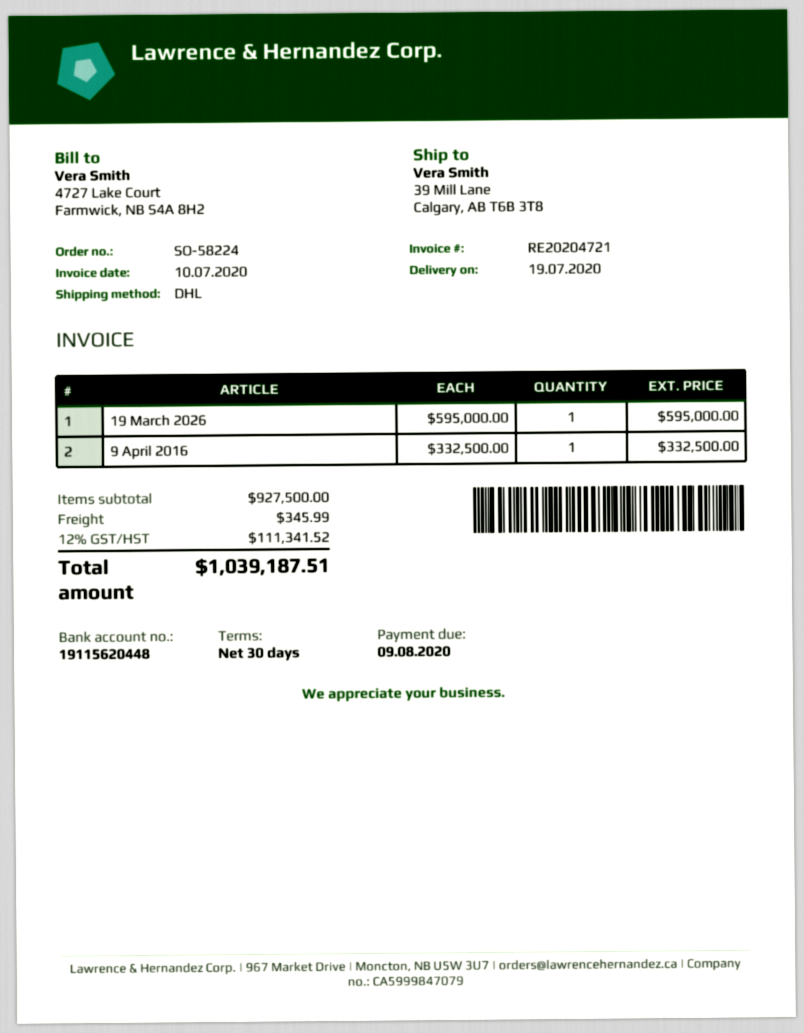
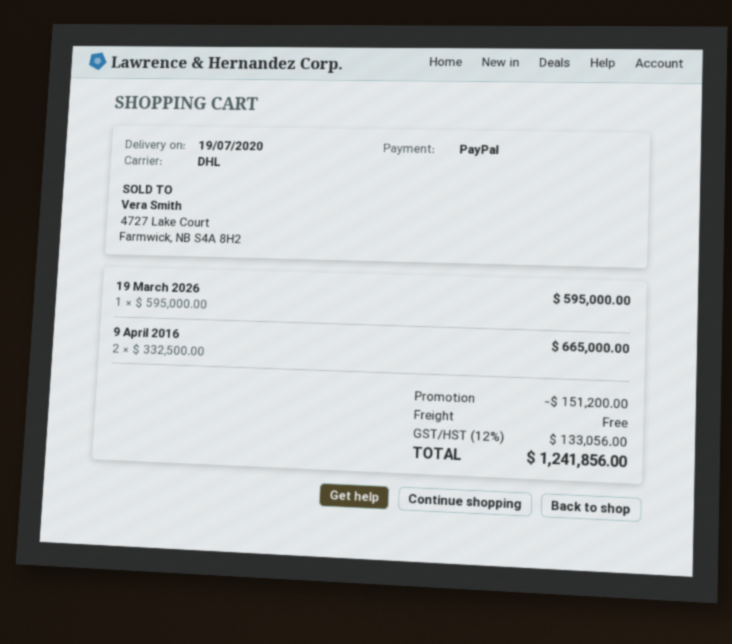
9 April 2016: 1 x 332500.00 = 332500.00 -> 2 x 332500.00 = 665000.00
discount: none -> 151200.00
shipping: 345.99 -> 0.00
tax: 12% = 111341.52 -> 12% = 133056.00
total: 1039187.51 -> 1241856.00

